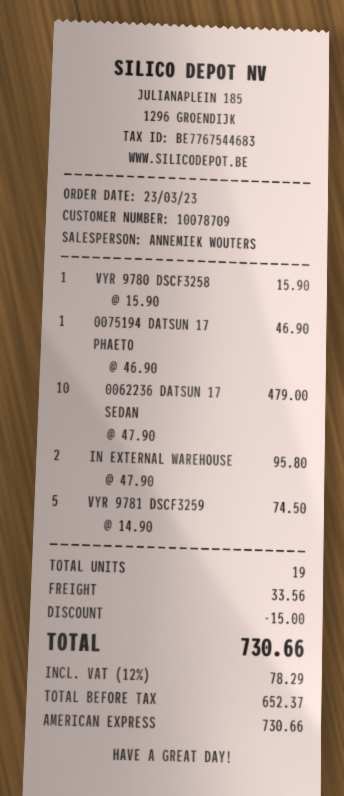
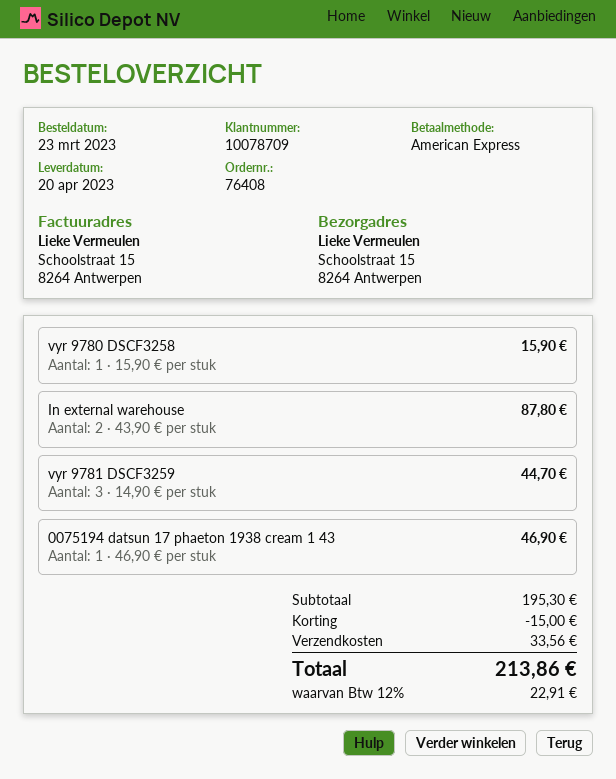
0062236 DATSUN 17 SEDAN: 10 x 47.90 = 479.00 -> none
IN EXTERNAL WAREHOUSE: 2 x 47.90 = 95.80 -> 2 x 43.90 = 87.80
VYR 9781 DSCF3259: 5 x 14.90 = 74.50 -> 3 x 14.90 = 44.70
tax: 12% = 78.29 -> 12% = 22.91
total: 730.66 -> 213.86

